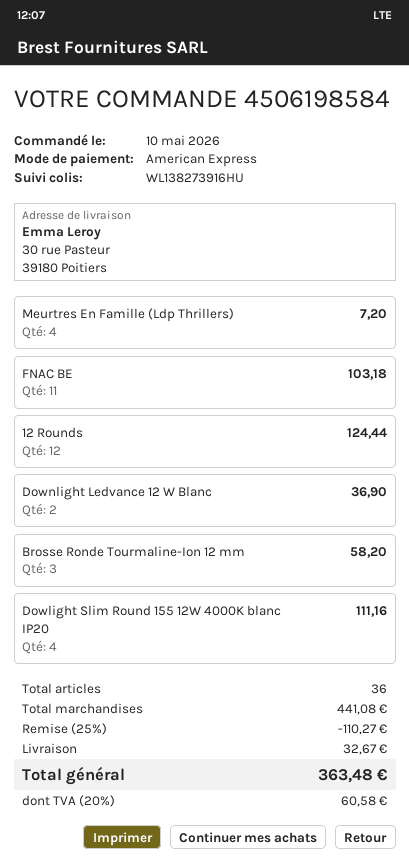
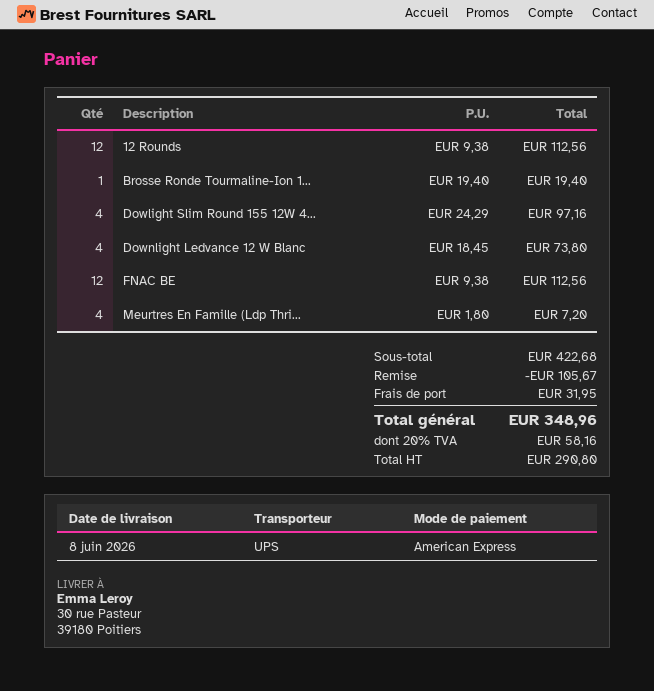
FNAC BE: 11 for 103.18 -> 12 for 112.56
12 Rounds: 12 for 124.44 -> 12 for 112.56
Downlight Ledvance 12 W Blanc: 2 for 36.90 -> 4 for 73.80
Brosse Ronde Tourmaline-Ion 12 mm: 3 for 58.20 -> 1 for 19.40
Dowlight Slim Round 155 12W 4000K blanc IP20: 4 for 111.16 -> 4 for 97.16
subtotal: 441.08 -> 422.68
discount: 110.27 -> 105.67
shipping: 32.67 -> 31.95
tax: 20% = 60.58 -> 20% = 58.16
total: 363.48 -> 348.96

